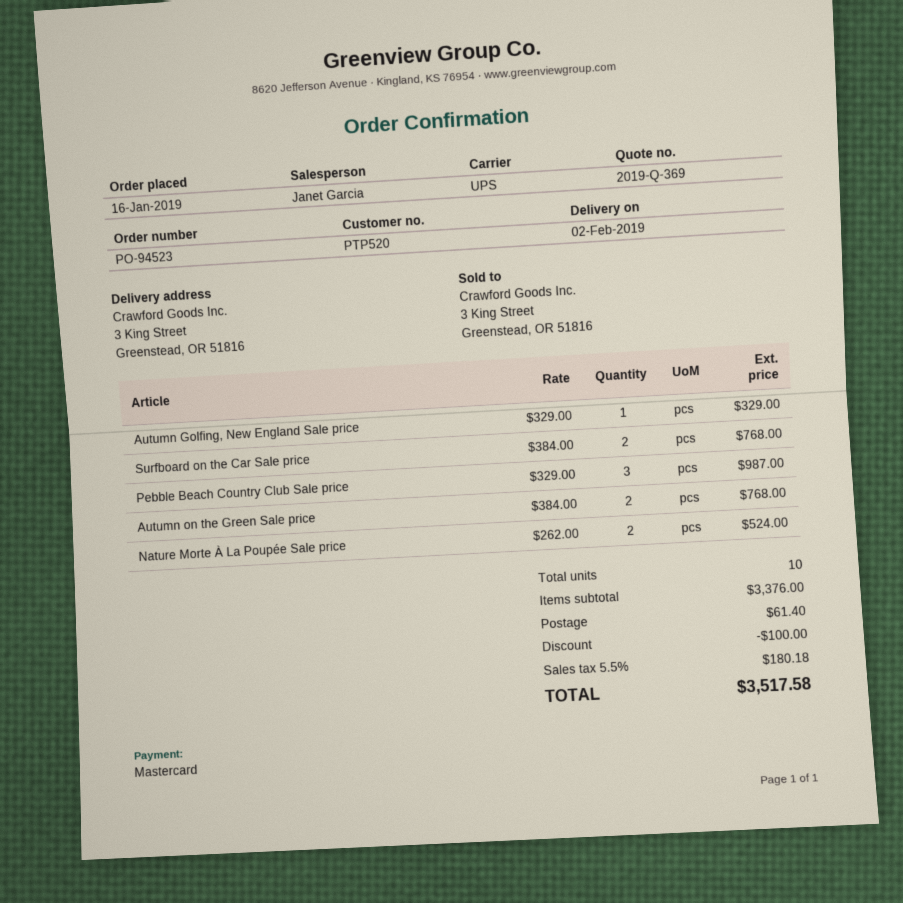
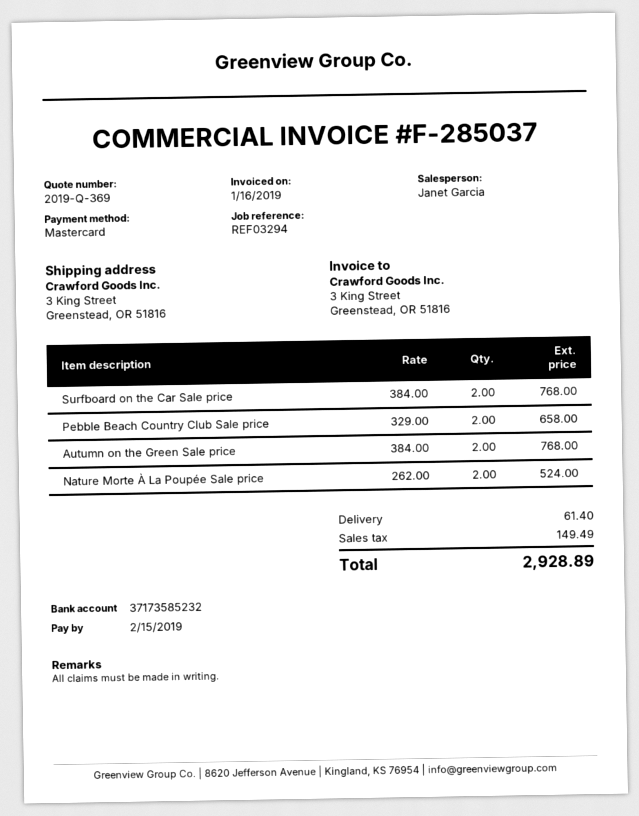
Autumn Golfing, New England Sale price: 1 x 329.00 = 329.00 -> none
Pebble Beach Country Club Sale price: 3 x 329.00 = 987.00 -> 2 x 329.00 = 658.00
discount: 100.00 -> none
tax: 180.18 -> 149.49
total: 3517.58 -> 2928.89

